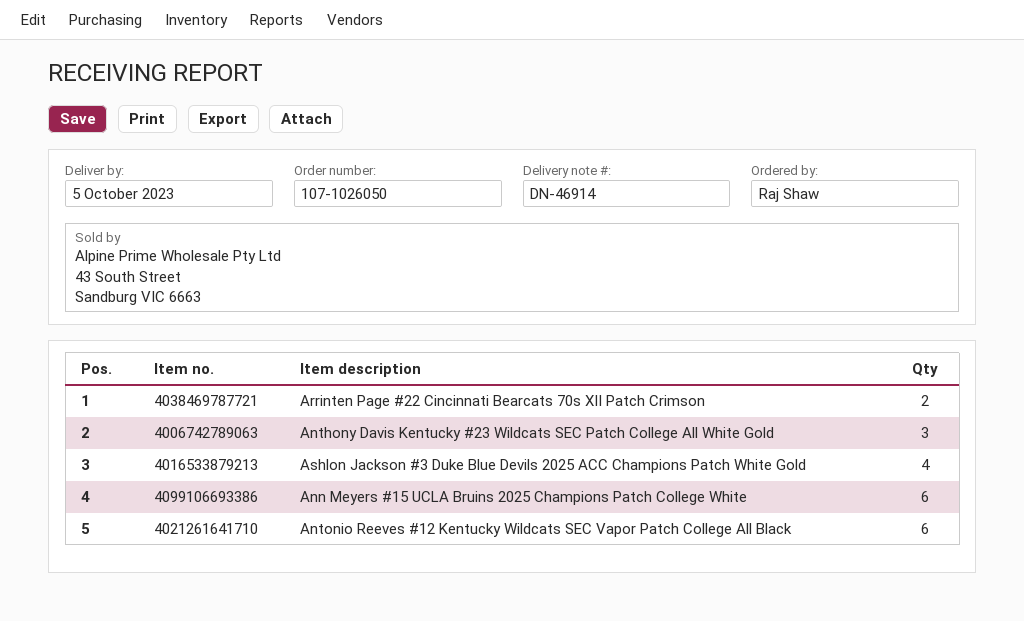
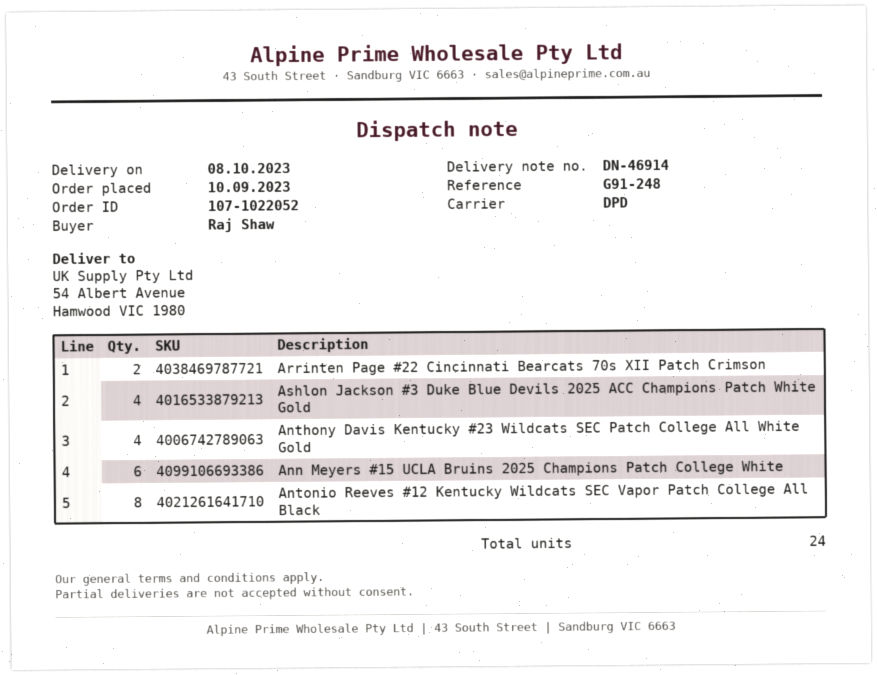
order number: 107-1026050 -> 107-1022052
delivery date: 2023-10-05 -> 2023-10-08
Anthony Davis Kentucky #23 Wildcats SEC Patch College All White Gold: 3 -> 4
Antonio Reeves #12 Kentucky Wildcats SEC Vapor Patch College All Black: 6 -> 8

